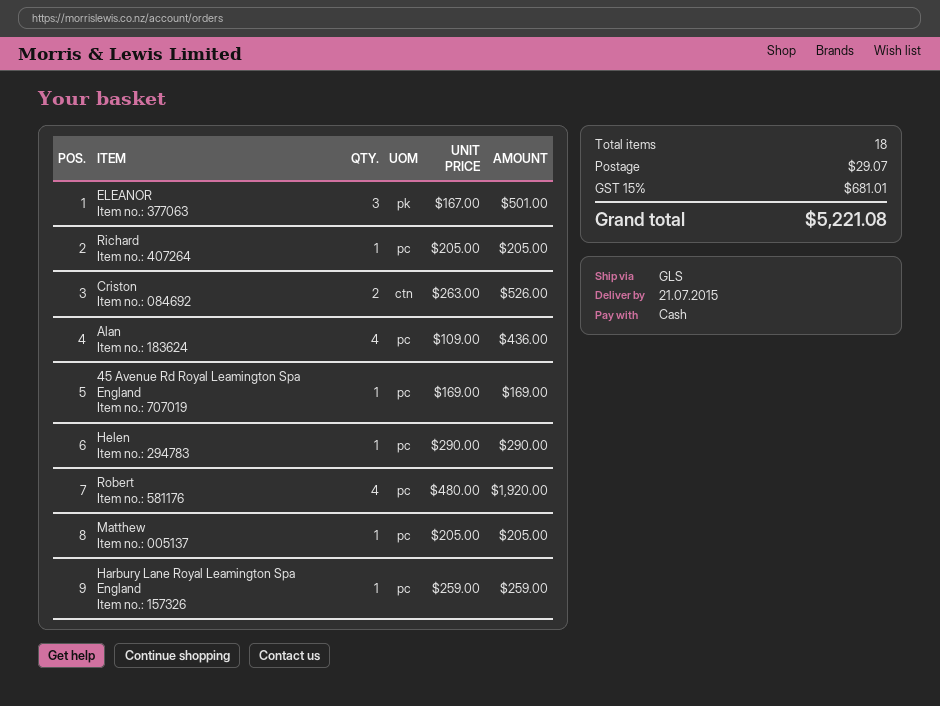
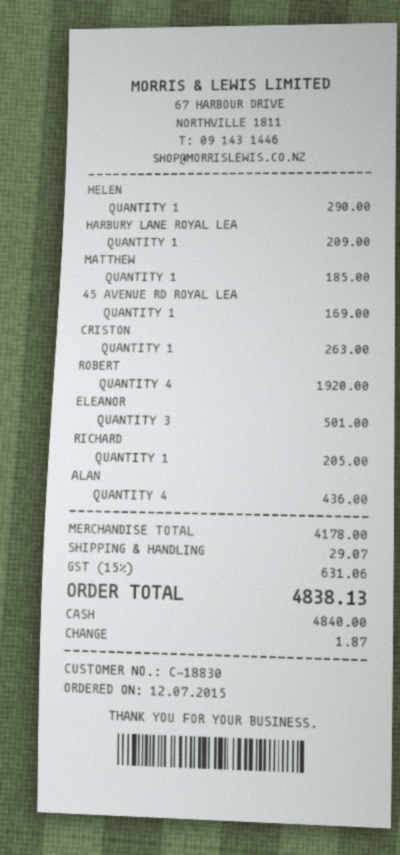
Criston: 2 for 526.00 -> 1 for 263.00
Matthew: 1 for 205.00 -> 1 for 185.00
Harbury Lane Royal Leamington Spa England: 1 for 259.00 -> 1 for 209.00
tax: 15% = 681.01 -> 15% = 631.06
total: 5221.08 -> 4838.13

